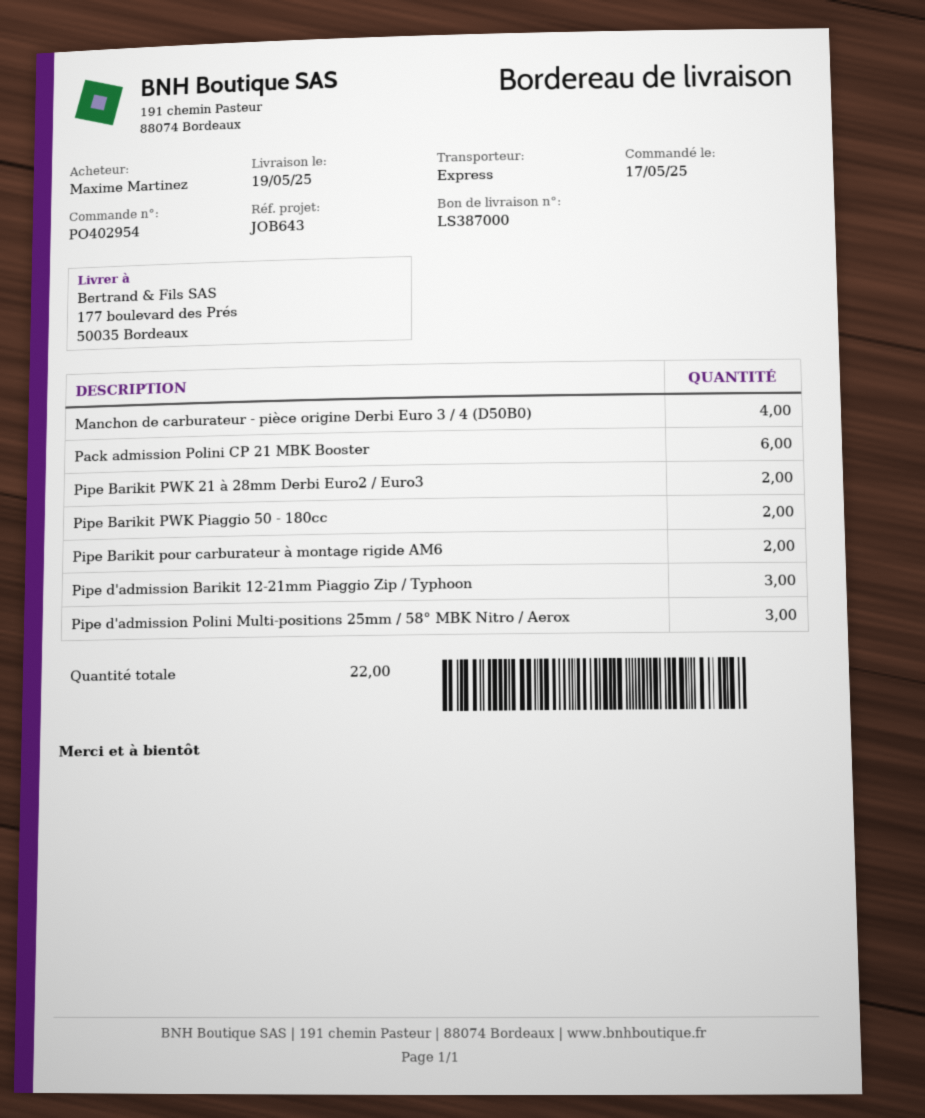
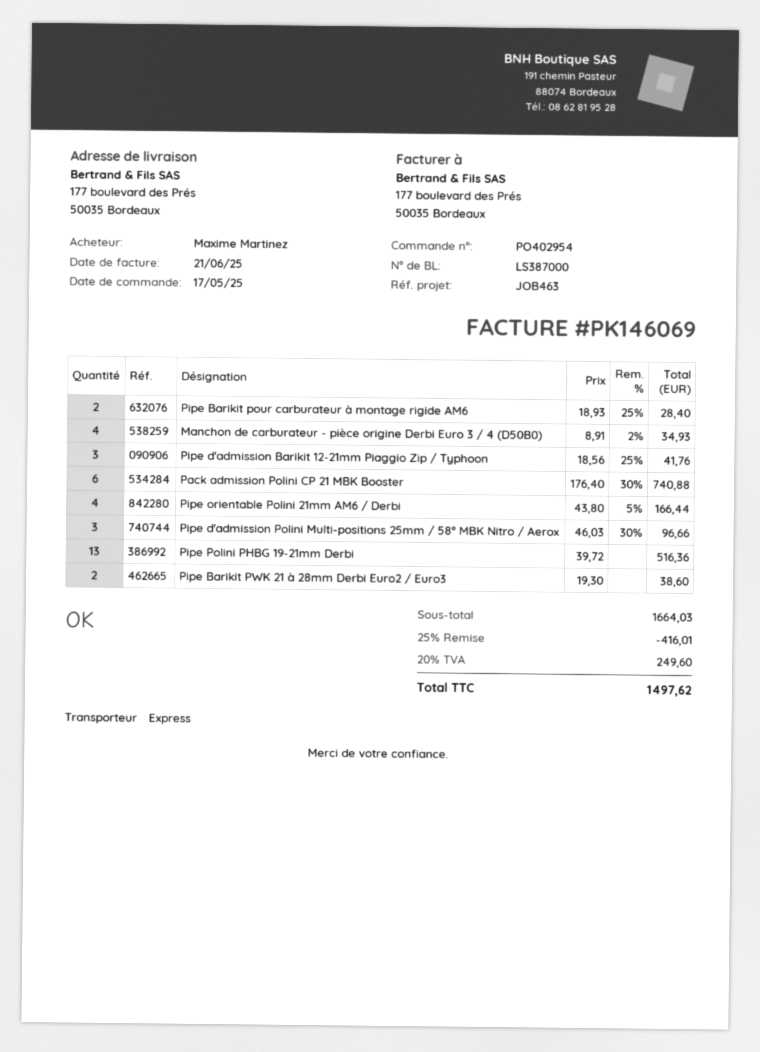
reference: JOB643 -> JOB463
Pipe Barikit PWK Piaggio 50 - 180cc: 2 -> none
Pipe orientable Polini 21mm AM6 / Derbi: none -> 4
Pipe Polini PHBG 19-21mm Derbi: none -> 13

